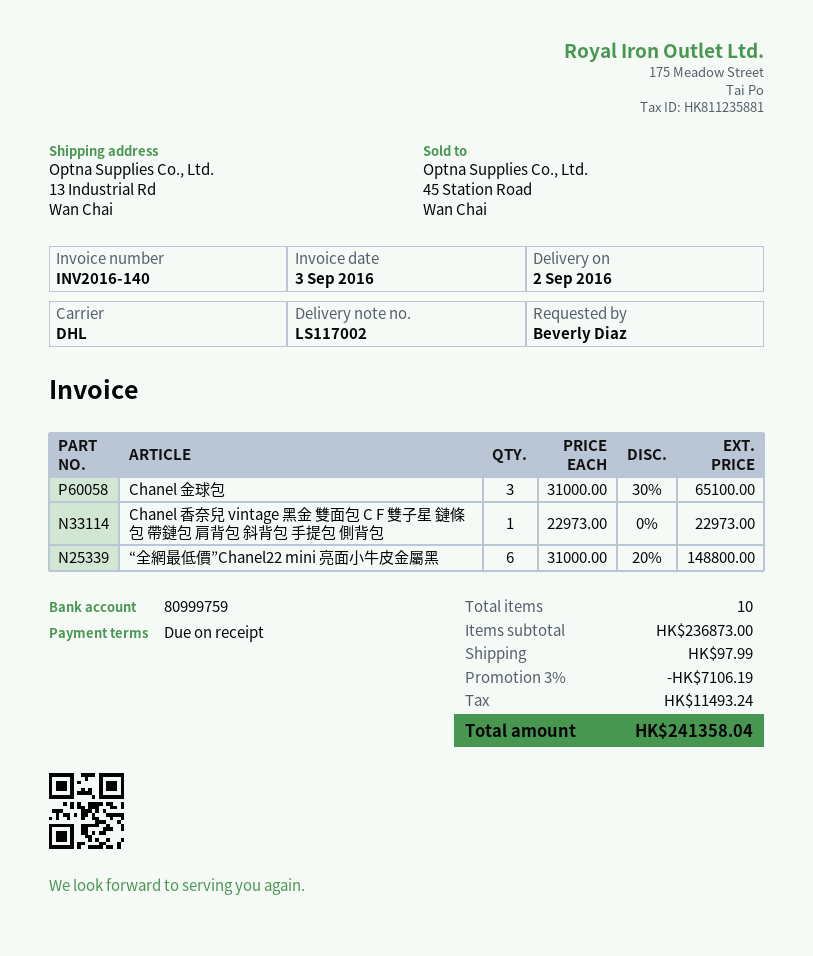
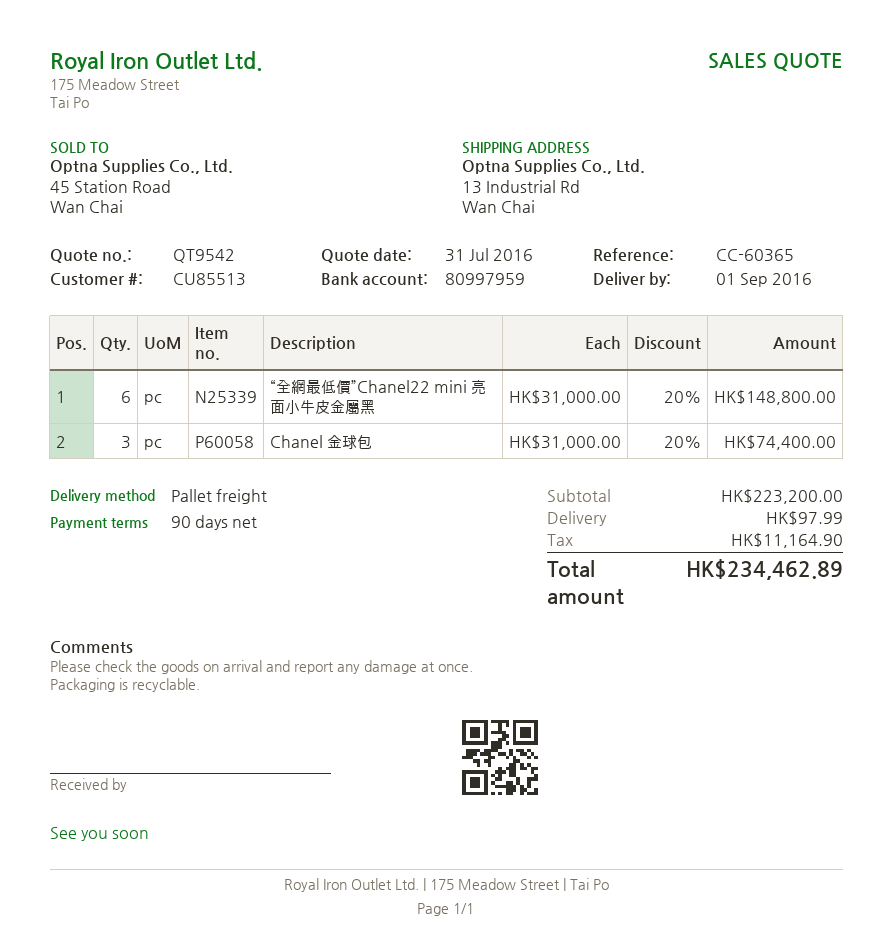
delivery date: 2016-09-02 -> 2016-09-01
payment terms: on receipt -> 90 days
bank account: 80999759 -> 80997959
shipping method: DHL -> pallet freight
Chanel 金球包: 3 x 31000.00 - 30% = 65100.00 -> 3 x 31000.00 - 20% = 74400.00
Chanel 香奈兒 vintage 黑金 雙面包 C F 雙子星 鏈條包 帶鏈包 肩背包 斜背包 手提包 側背包: 1 x 22973.00 = 22973.00 -> none
subtotal: 236873.00 -> 223200.00
discount: 3% = 7106.19 -> none
tax: 11493.24 -> 11164.90
total: 241358.04 -> 234462.89

